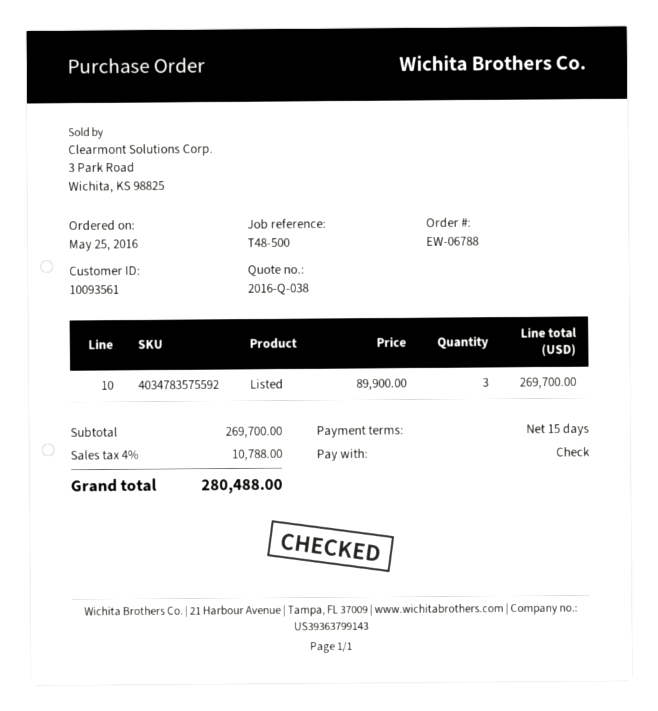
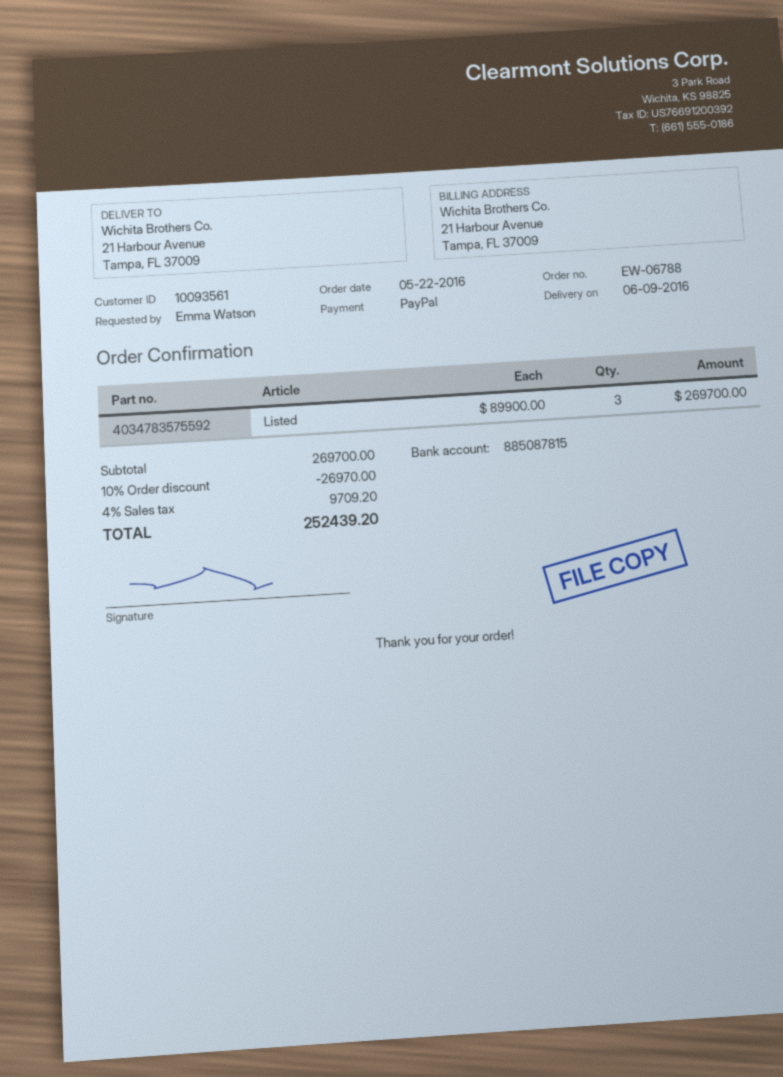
order date: 2016-05-25 -> 2016-05-22
payment method: cheque -> PayPal
discount: none -> 10% = 26970.00
tax: 4% = 10788.00 -> 4% = 9709.20
total: 280488.00 -> 252439.20

